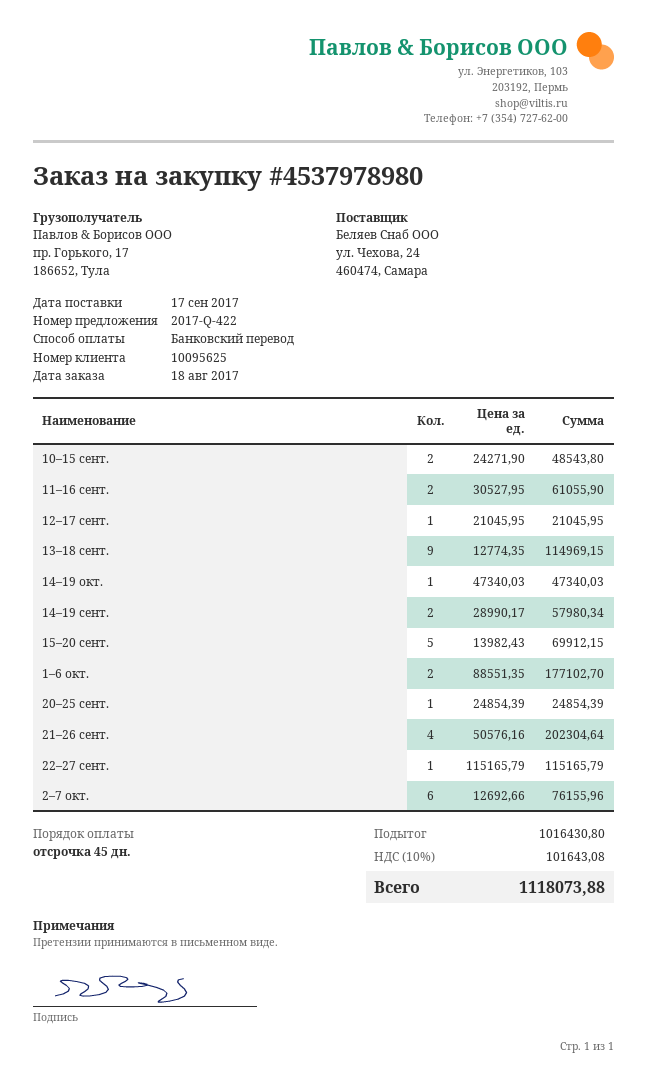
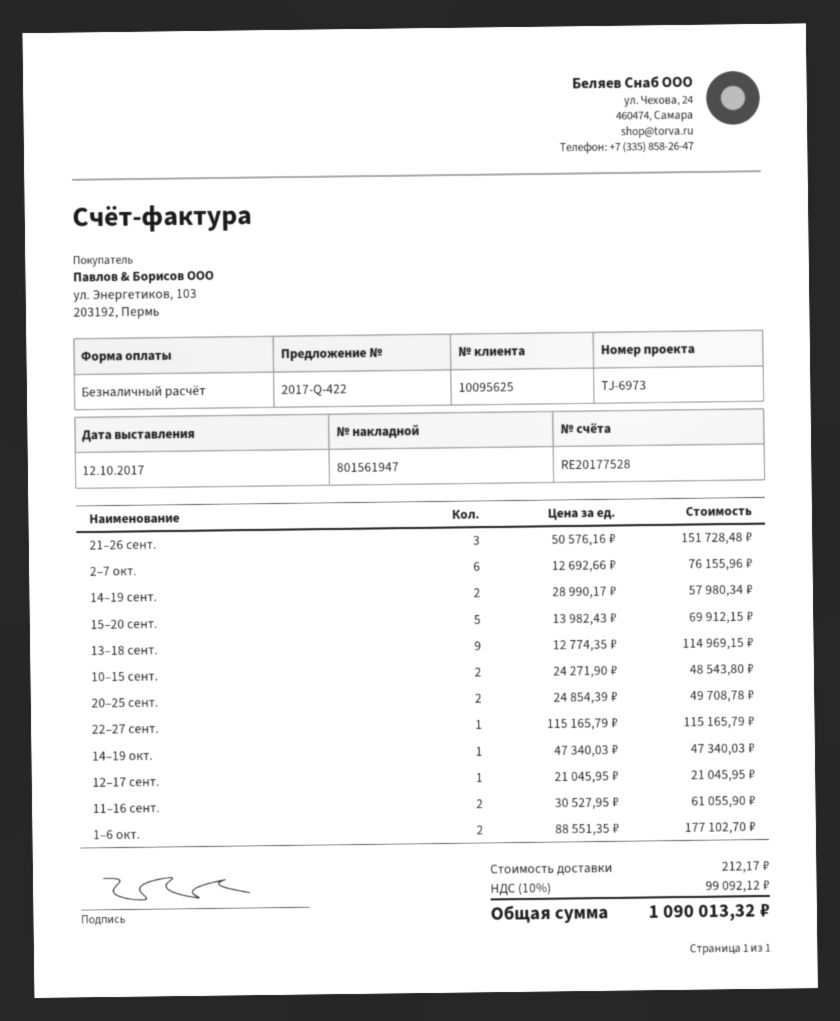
20–25 сент.: 1 x 24854.39 = 24854.39 -> 2 x 24854.39 = 49708.78
21–26 сент.: 4 x 50576.16 = 202304.64 -> 3 x 50576.16 = 151728.48
shipping: none -> 212.17
tax: 10% = 101643.08 -> 10% = 99092.12
total: 1118073.88 -> 1090013.32

